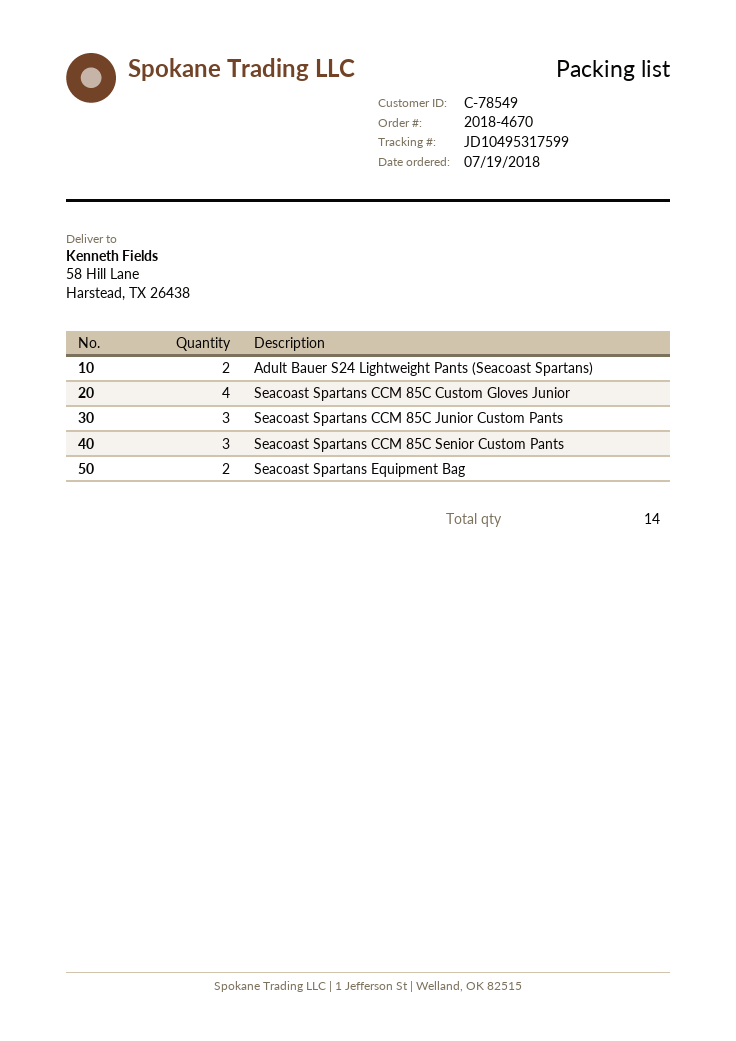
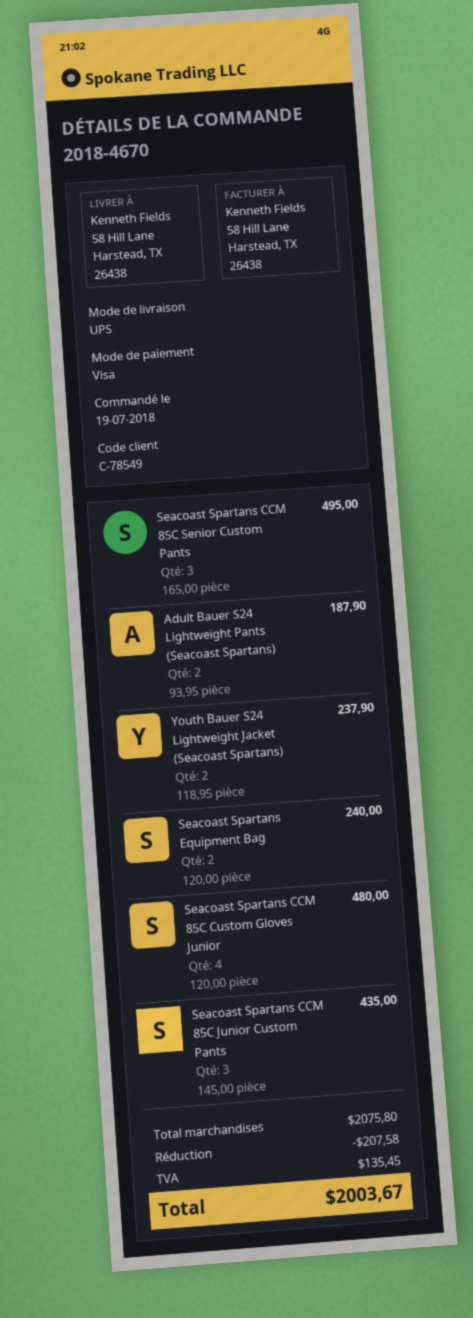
Youth Bauer S24 Lightweight Jacket (Seacoast Spartans): none -> 2

